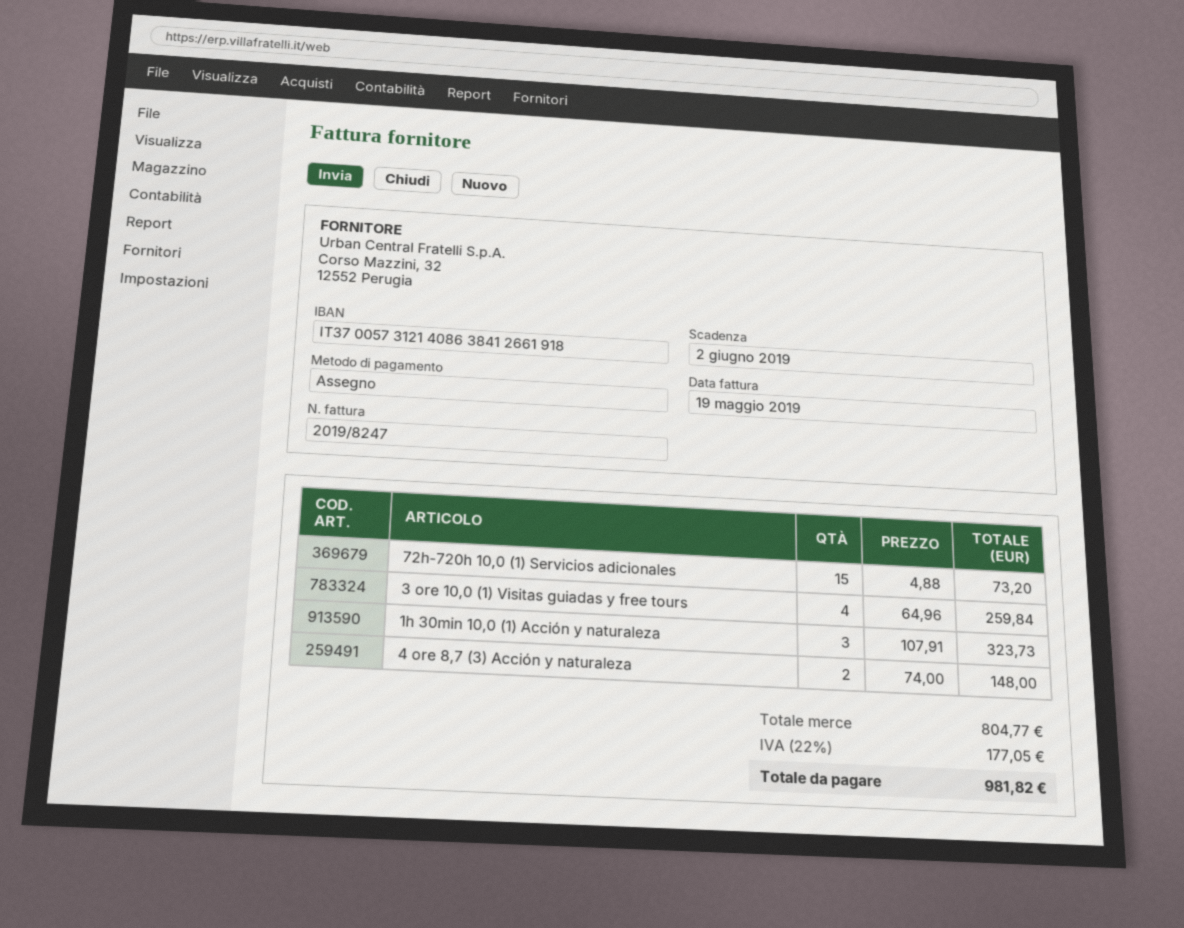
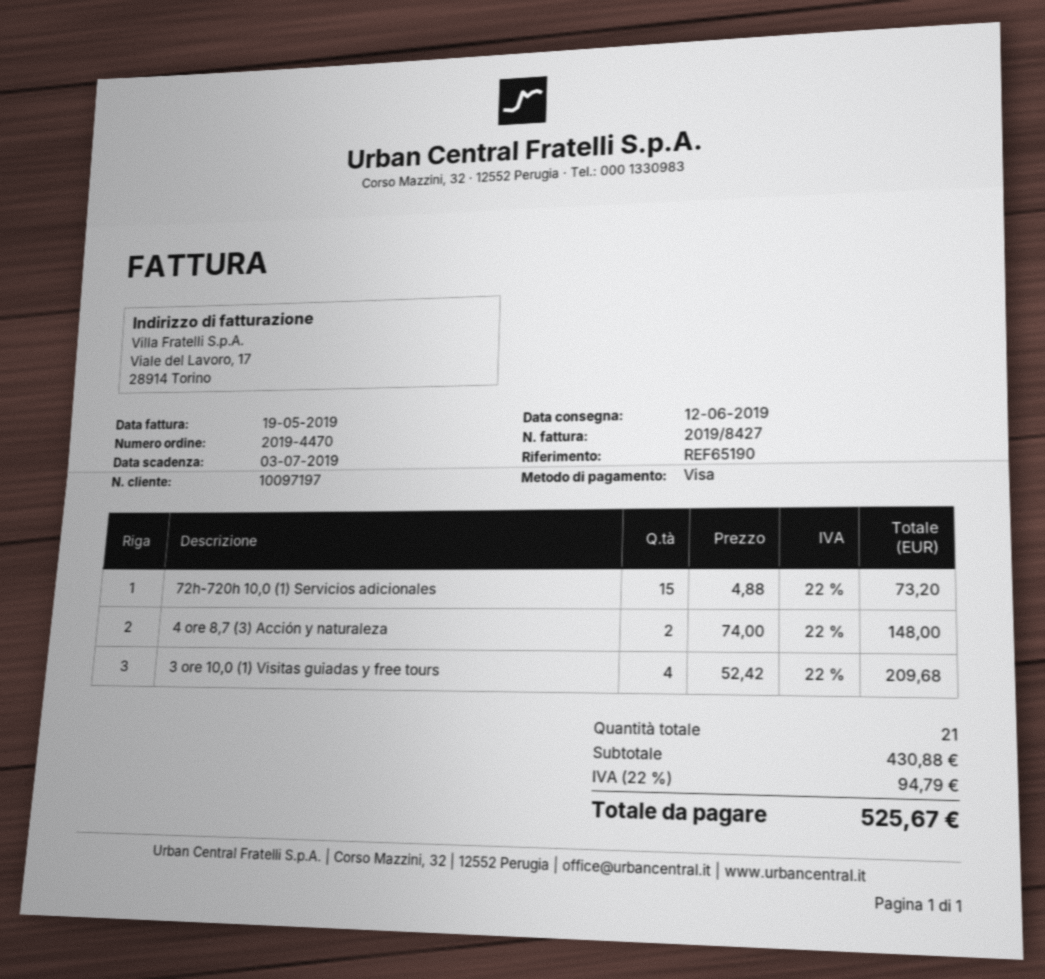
invoice number: 2019/8247 -> 2019/8427
due date: 2019-06-02 -> 2019-07-03
payment method: cheque -> Visa
3 ore 10,0 (1) Visitas guiadas y free tours: 4 x 64.96 = 259.84 -> 4 x 52.42 = 209.68
1h 30min 10,0 (1) Acción y naturaleza: 3 x 107.91 = 323.73 -> none
subtotal: 804.77 -> 430.88
tax: 22% = 177.05 -> 22% = 94.79
total: 981.82 -> 525.67

